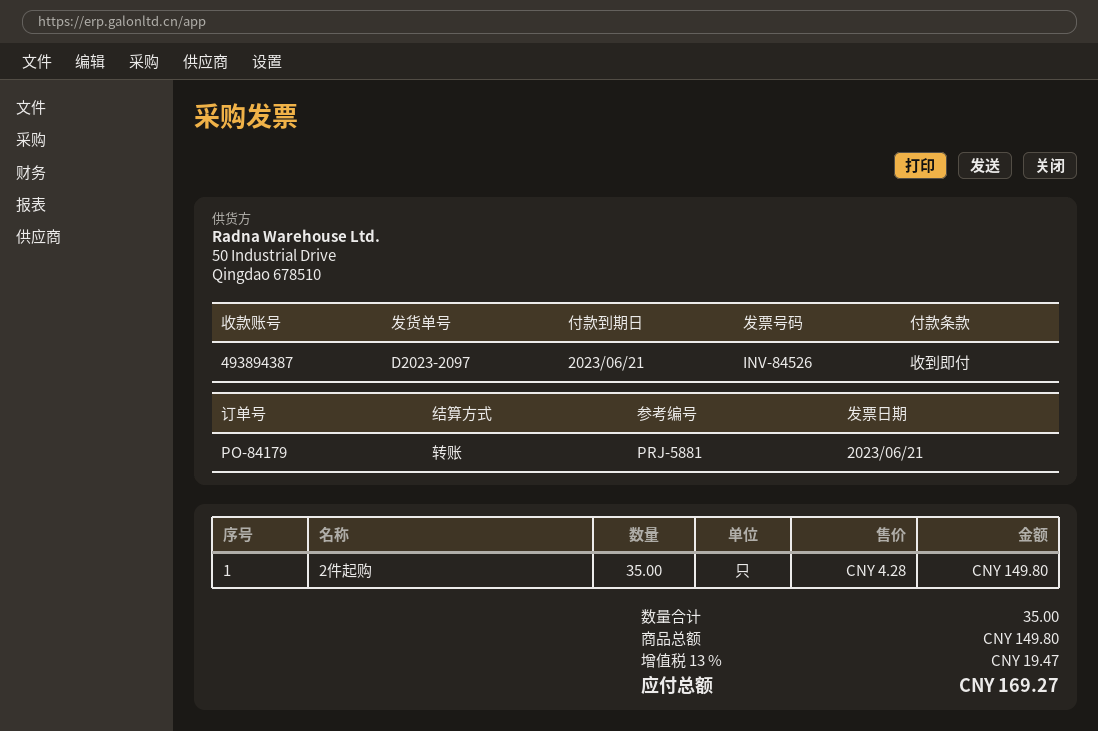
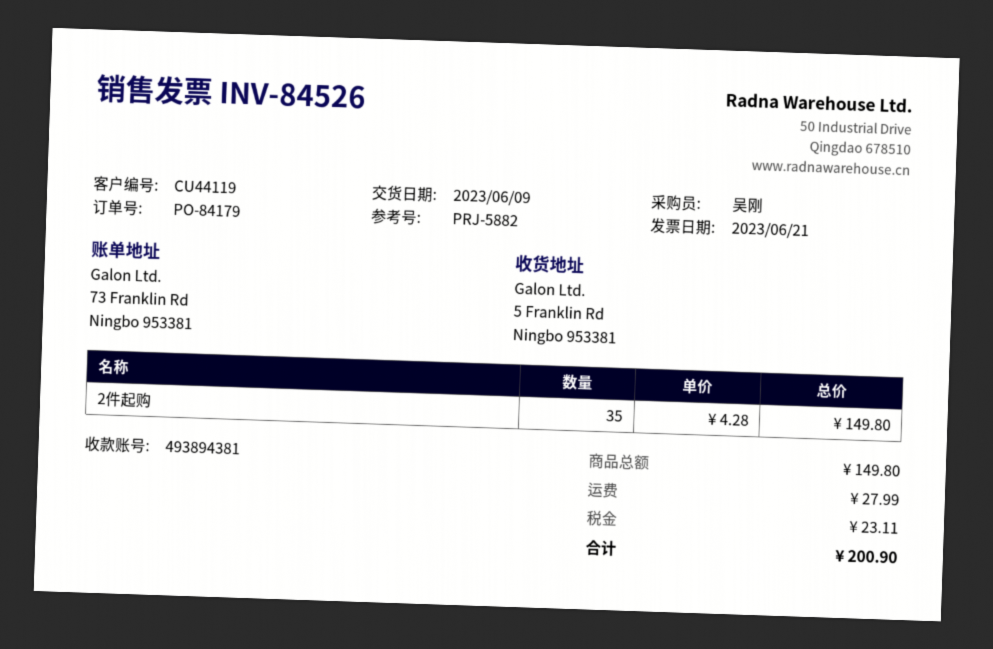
reference: PRJ-5881 -> PRJ-5882
bank account: 493894387 -> 493894381
shipping: none -> 27.99
tax: 19.47 -> 23.11
total: 169.27 -> 200.90

